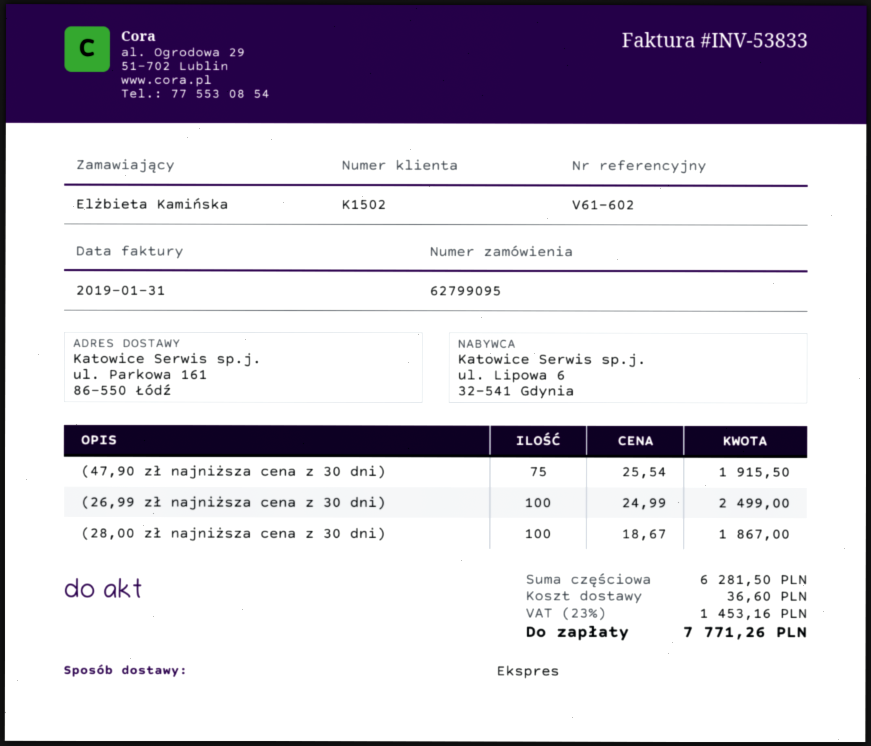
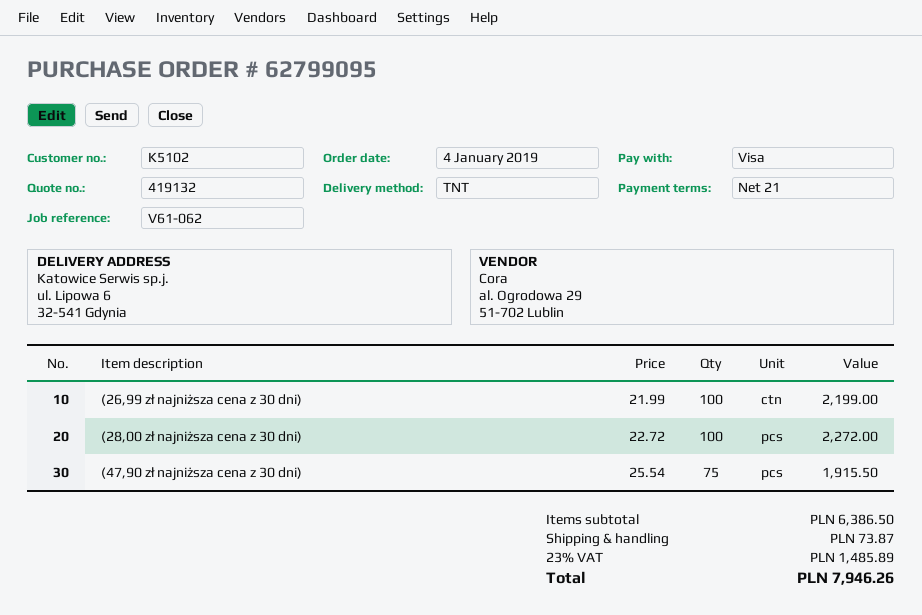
customer number: K1502 -> K5102
reference: V61-602 -> V61-062
shipping method: express -> TNT
ship to: ul. Parkowa 161, 86-550 Łódź -> ul. Lipowa 6, 32-541 Gdynia
(26,99 zł najniższa cena z 30 dni): 100 x 24.99 = 2499.00 -> 100 x 21.99 = 2199.00
(28,00 zł najniższa cena z 30 dni): 100 x 18.67 = 1867.00 -> 100 x 22.72 = 2272.00
subtotal: 6281.50 -> 6386.50
shipping: 36.60 -> 73.87
tax: 23% = 1453.16 -> 23% = 1485.89
total: 7771.26 -> 7946.26

